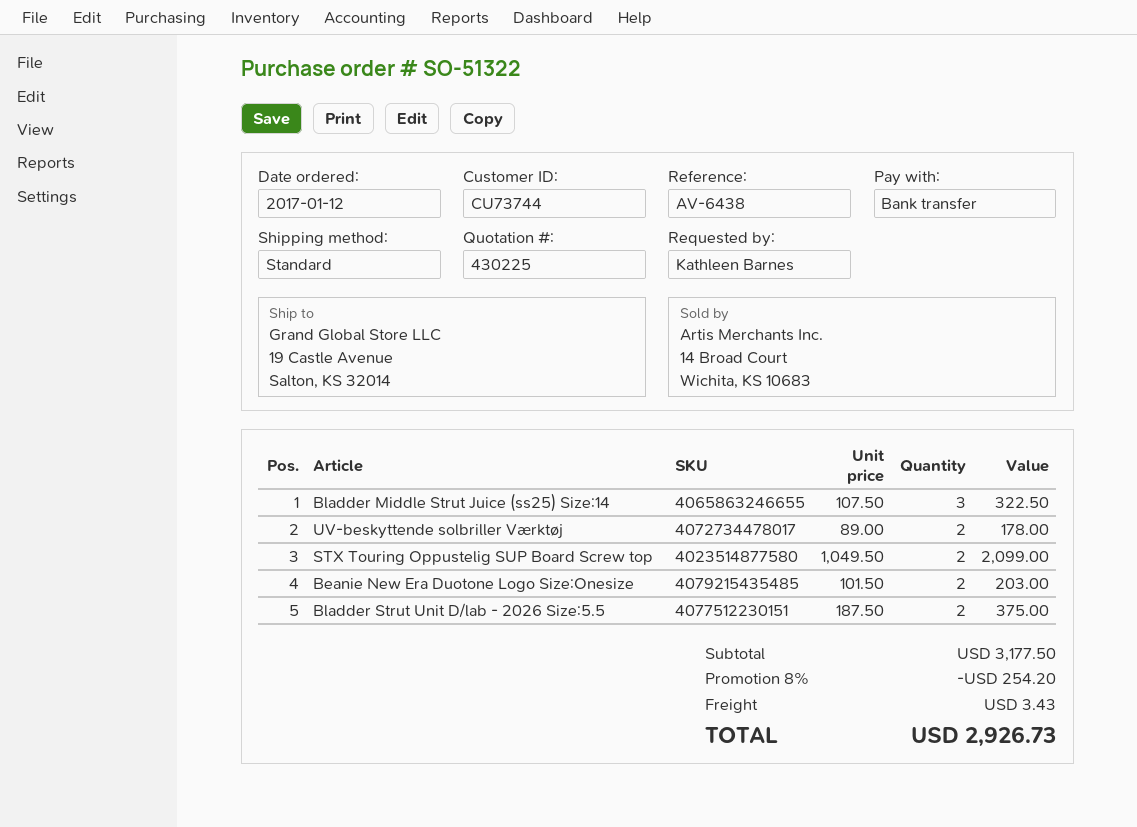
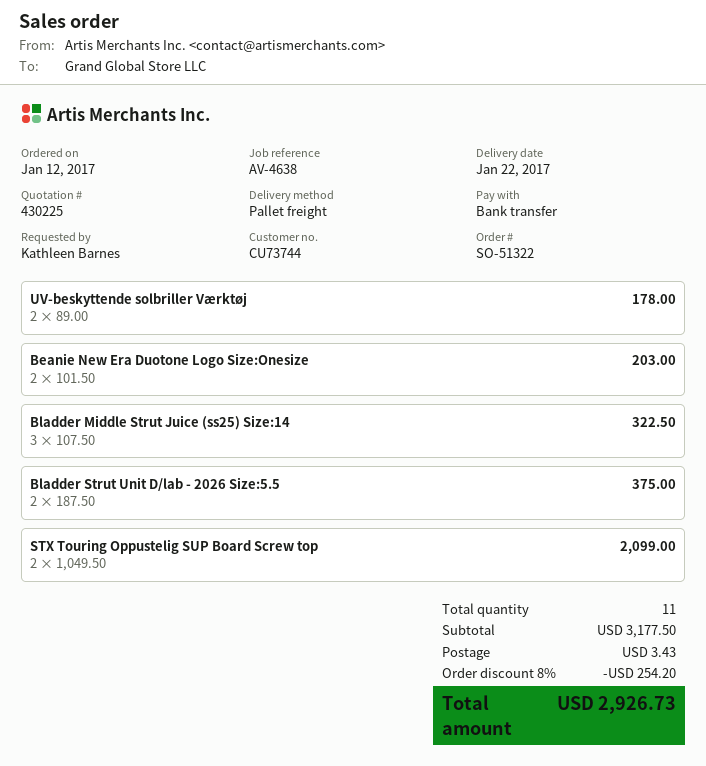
reference: AV-6438 -> AV-4638
shipping method: standard -> pallet freight

